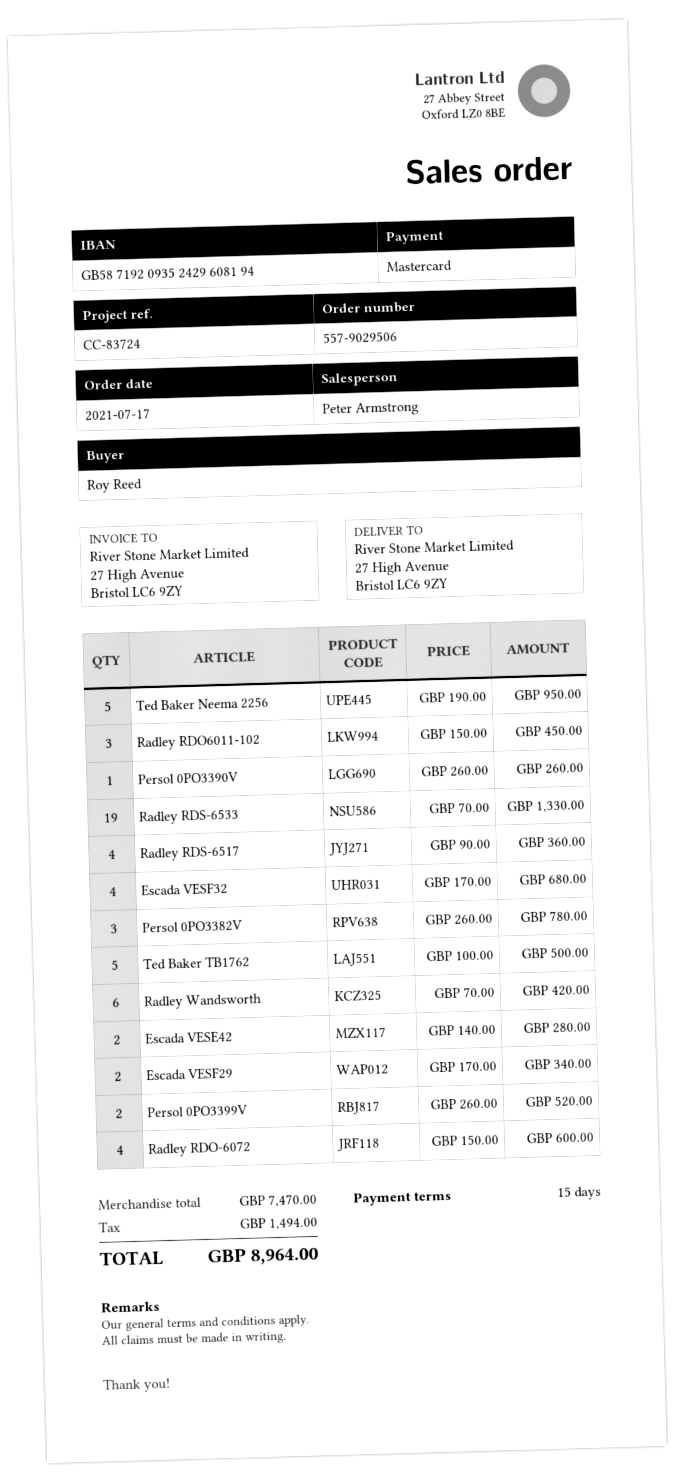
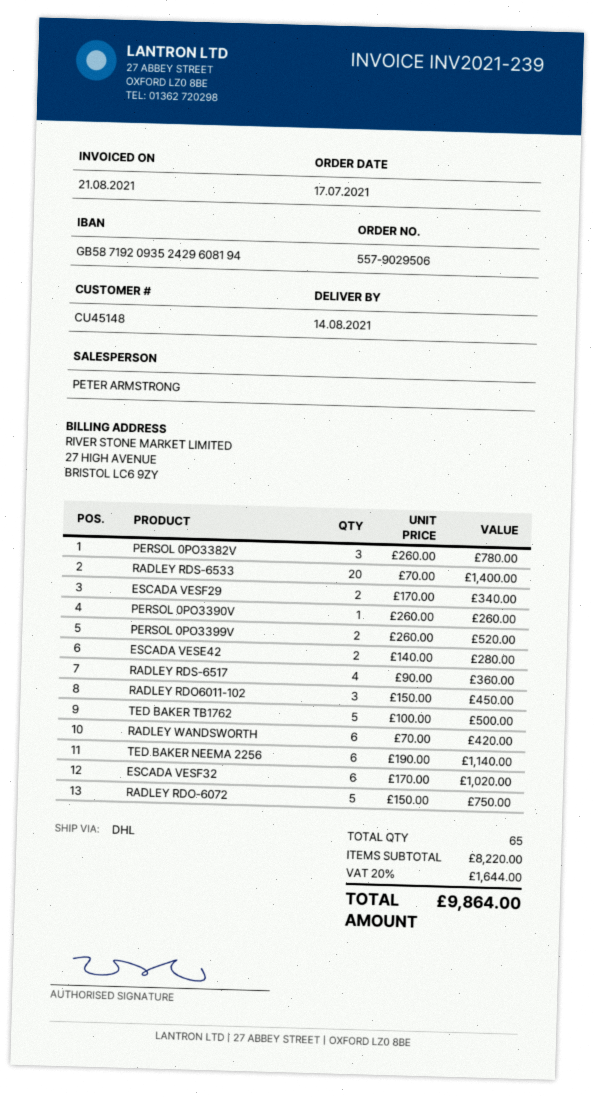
Ted Baker Neema 2256: 5 x 190.00 = 950.00 -> 6 x 190.00 = 1140.00
Radley RDS-6533: 19 x 70.00 = 1330.00 -> 20 x 70.00 = 1400.00
Escada VESF32: 4 x 170.00 = 680.00 -> 6 x 170.00 = 1020.00
Radley RDO-6072: 4 x 150.00 = 600.00 -> 5 x 150.00 = 750.00
subtotal: 7470.00 -> 8220.00
tax: 1494.00 -> 1644.00
total: 8964.00 -> 9864.00

